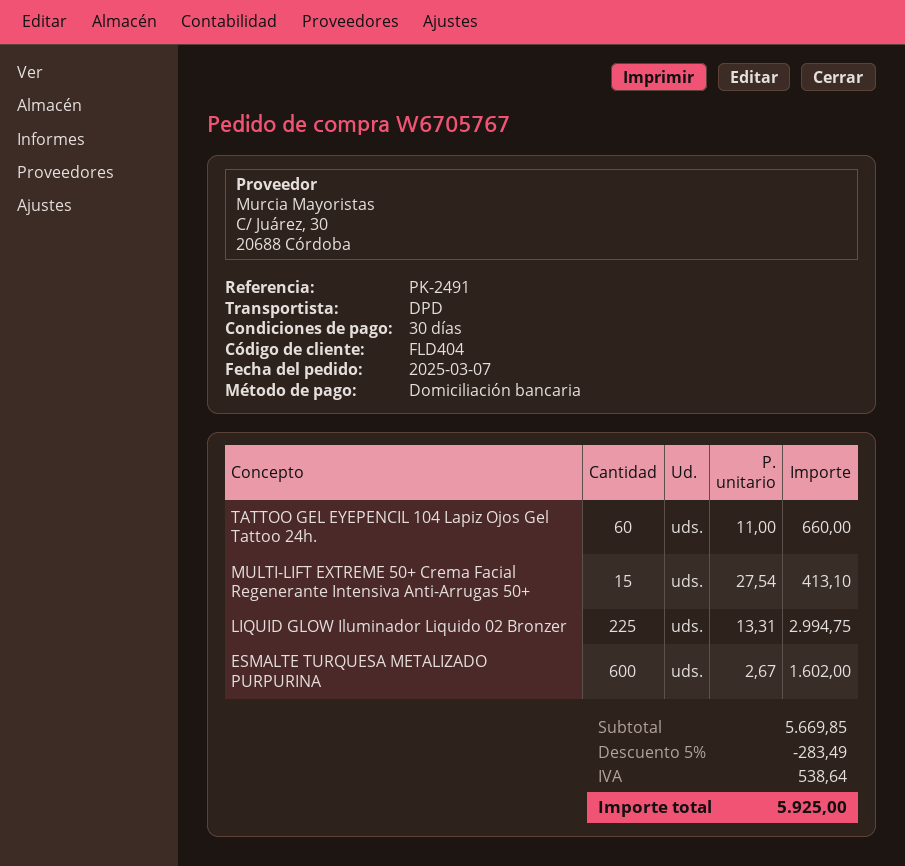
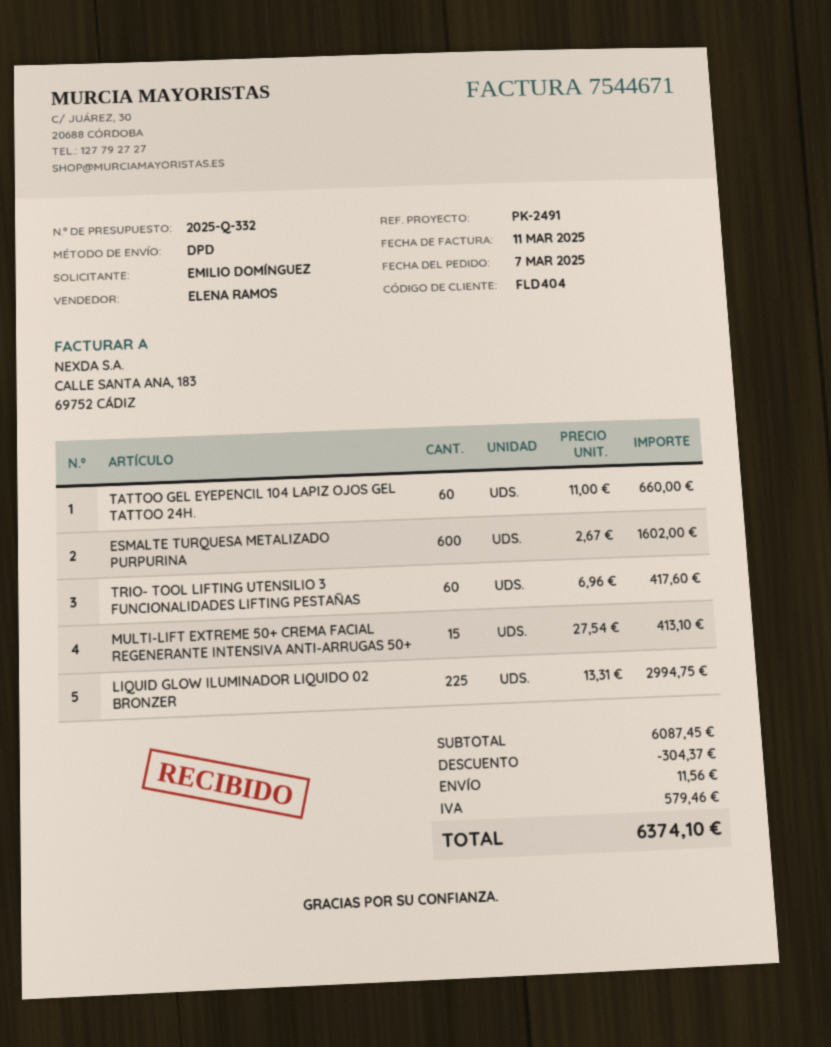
TRIO- TOOL LIFTING UTENSILIO 3 FUNCIONALIDADES LIFTING PESTAÑAS: none -> 60 x 6.96 = 417.60
subtotal: 5669.85 -> 6087.45
discount: 283.49 -> 304.37
shipping: none -> 11.56
tax: 538.64 -> 579.46
total: 5925.00 -> 6374.10

